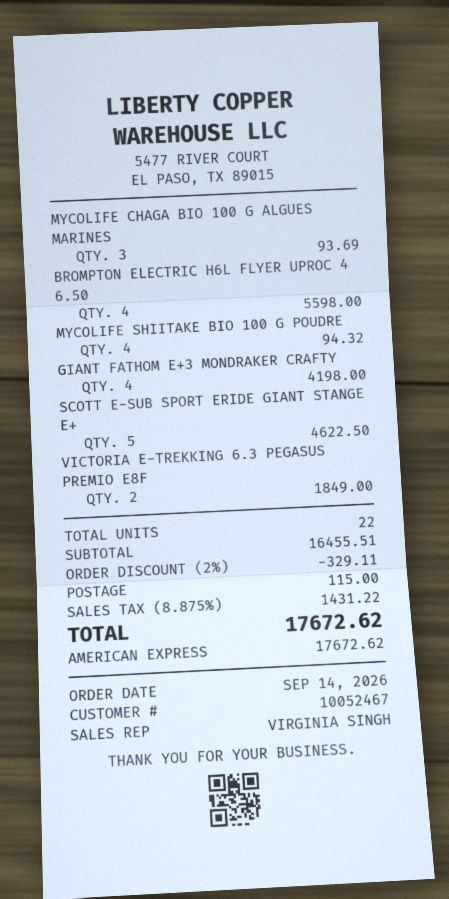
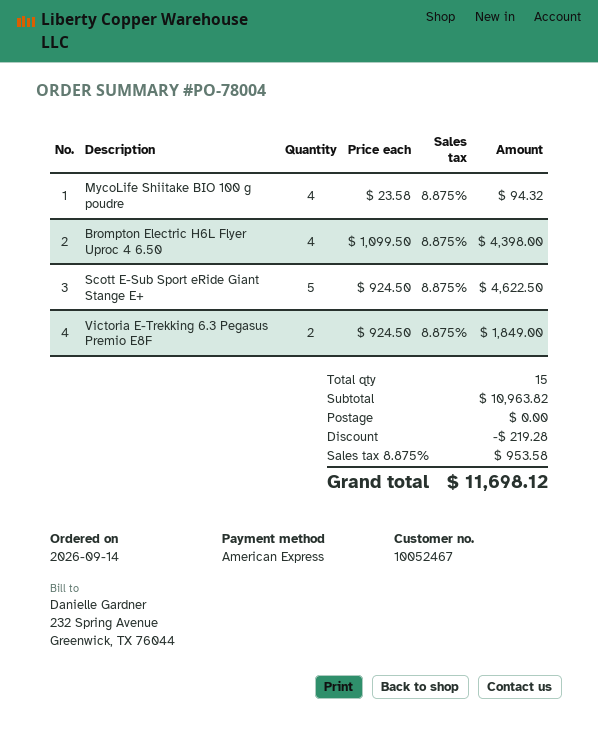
MYCOLIFE CHAGA BIO 100 G ALGUES MARINES: 3 for 93.69 -> none
BROMPTON ELECTRIC H6L FLYER UPROC 4 6.50: 4 for 5598.00 -> 4 for 4398.00
GIANT FATHOM E+3 MONDRAKER CRAFTY: 4 for 4198.00 -> none
total quantity: 22 -> 15
subtotal: 16455.51 -> 10963.82
discount: 329.11 -> 219.28
shipping: 115.00 -> 0.00
tax: 8.875% = 1431.22 -> 8.875% = 953.58
total: 17672.62 -> 11698.12

